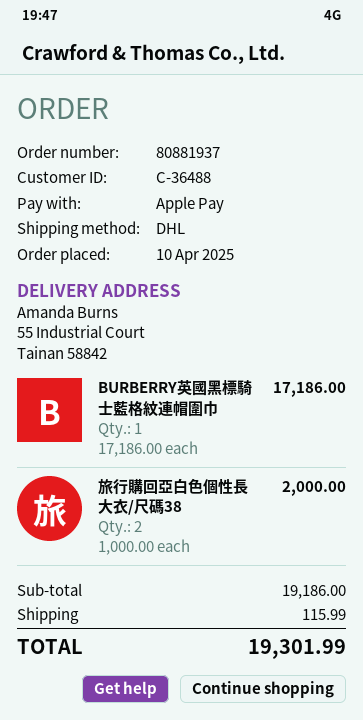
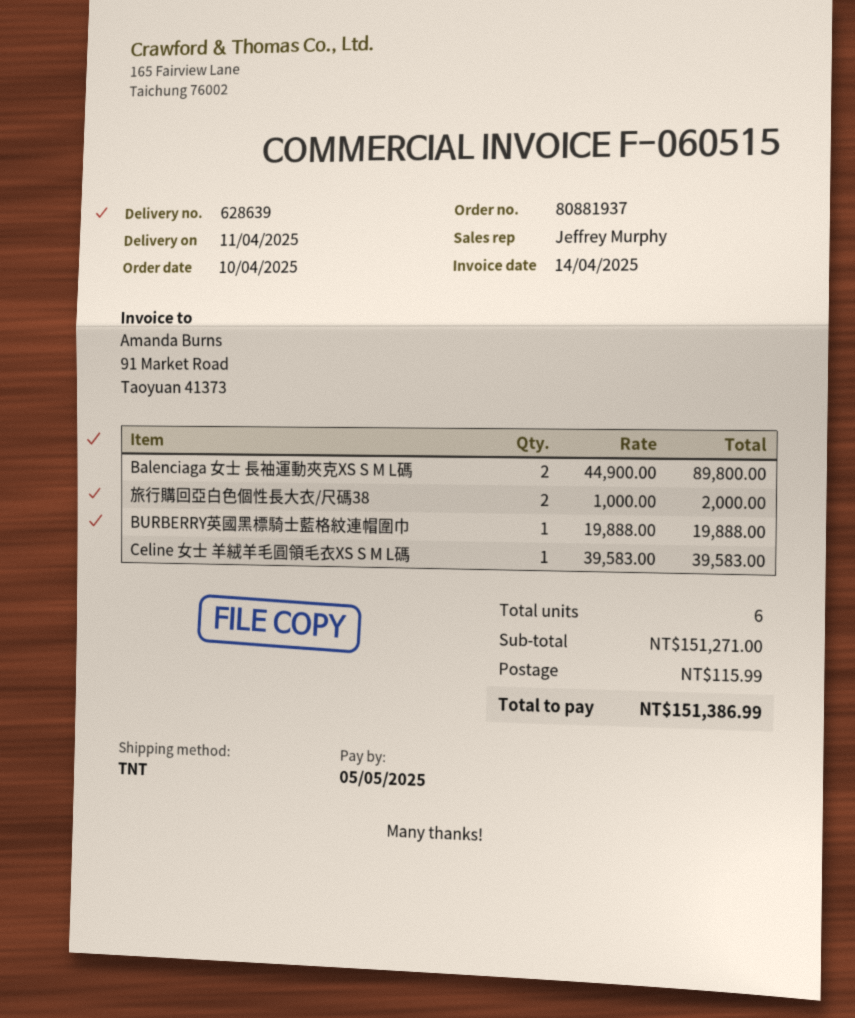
shipping method: DHL -> TNT
BURBERRY英國黑標騎士藍格紋連帽圍巾: 1 x 17186.00 = 17186.00 -> 1 x 19888.00 = 19888.00
Balenciaga 女士 長袖運動夾克XS S M L碼: none -> 2 x 44900.00 = 89800.00
Celine 女士 羊絨羊毛圓領毛衣XS S M L碼: none -> 1 x 39583.00 = 39583.00
subtotal: 19186.00 -> 151271.00
total: 19301.99 -> 151386.99

